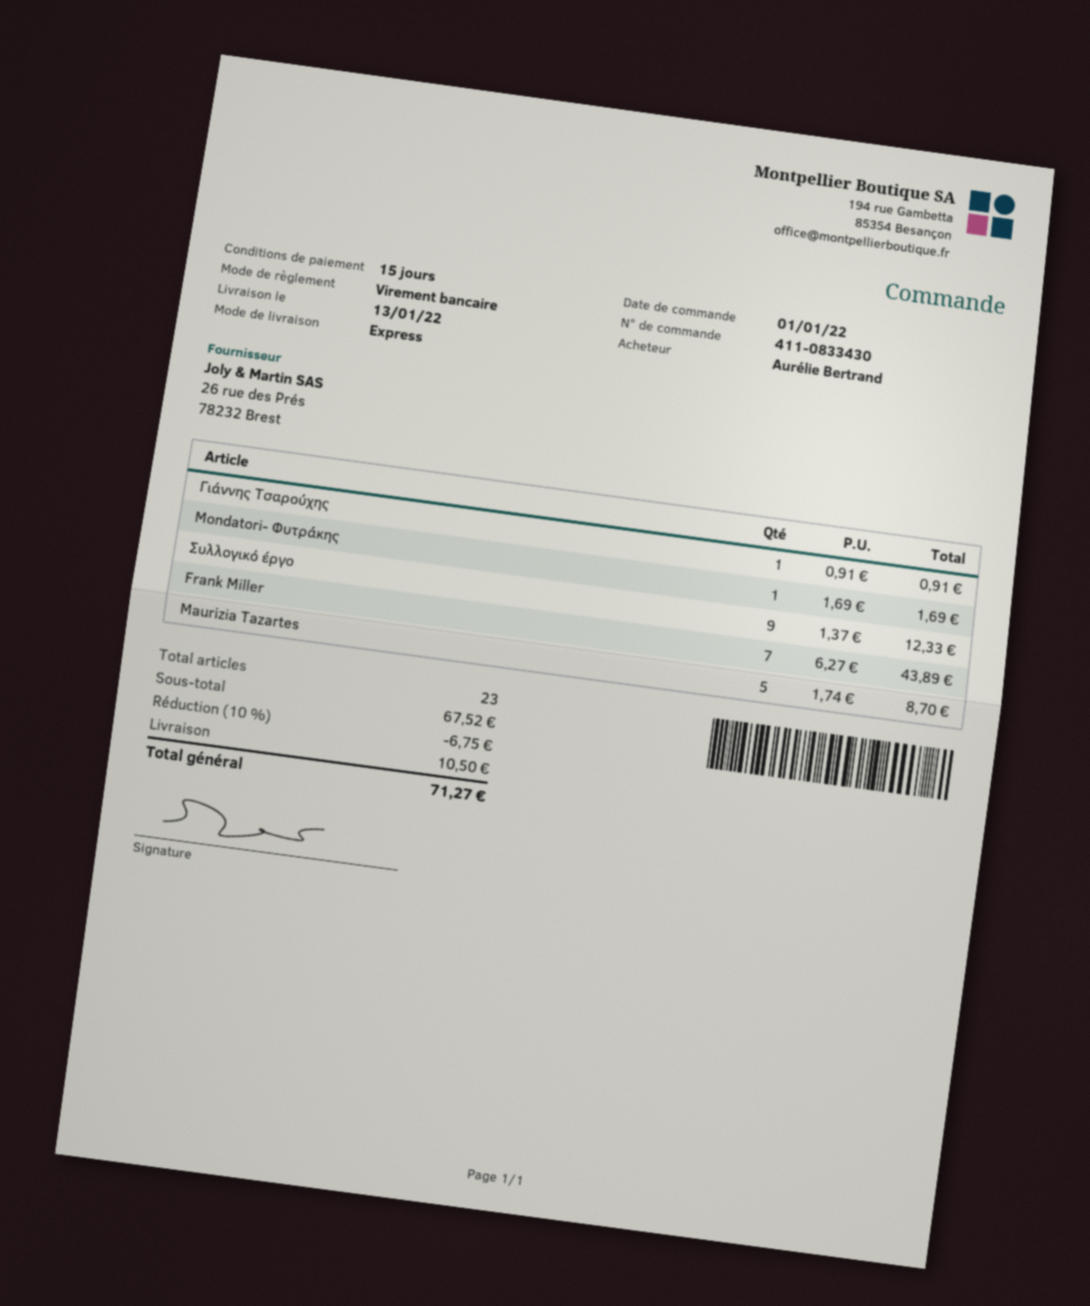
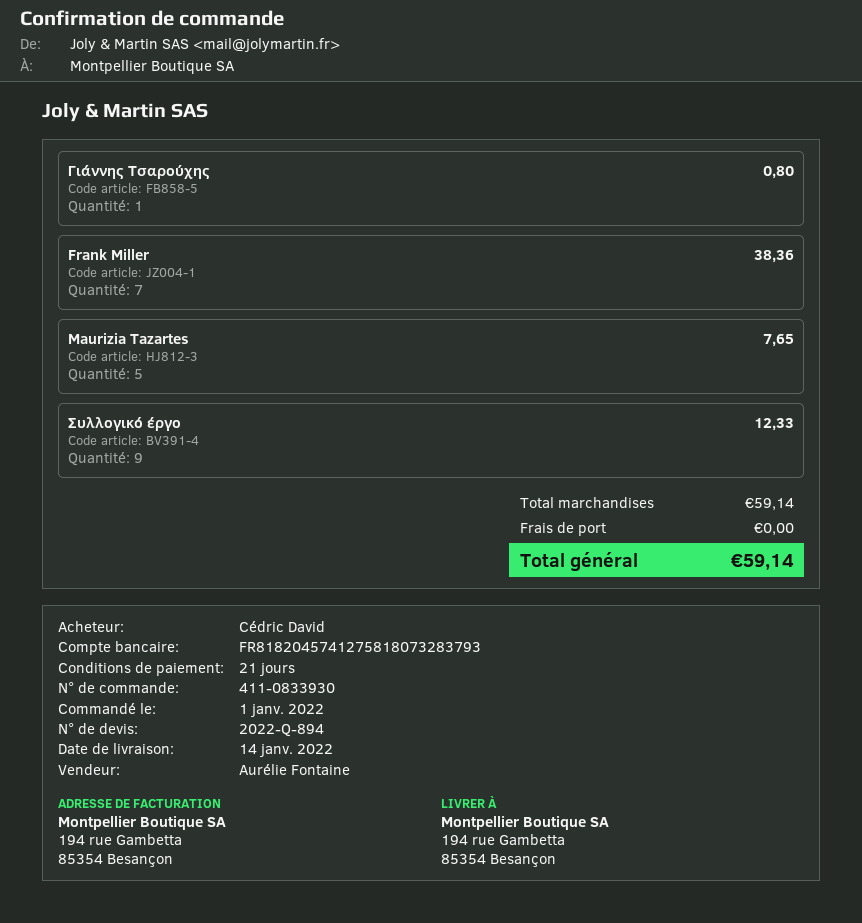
order number: 411-0833430 -> 411-0833930
delivery date: 2022-01-13 -> 2022-01-14
payment terms: 15 days -> 21 days
ordered by: Aurélie Bertrand -> Cédric David
Γιάννης Τσαρούχης: 1 for 0.91 -> 1 for 0.80
Mondatori- Φυτράκης: 1 for 1.69 -> none
Frank Miller: 7 for 43.89 -> 7 for 38.36
Maurizia Tazartes: 5 for 8.70 -> 5 for 7.65
subtotal: 67.52 -> 59.14
discount: 10% = 6.75 -> none
shipping: 10.50 -> 0.00
total: 71.27 -> 59.14

